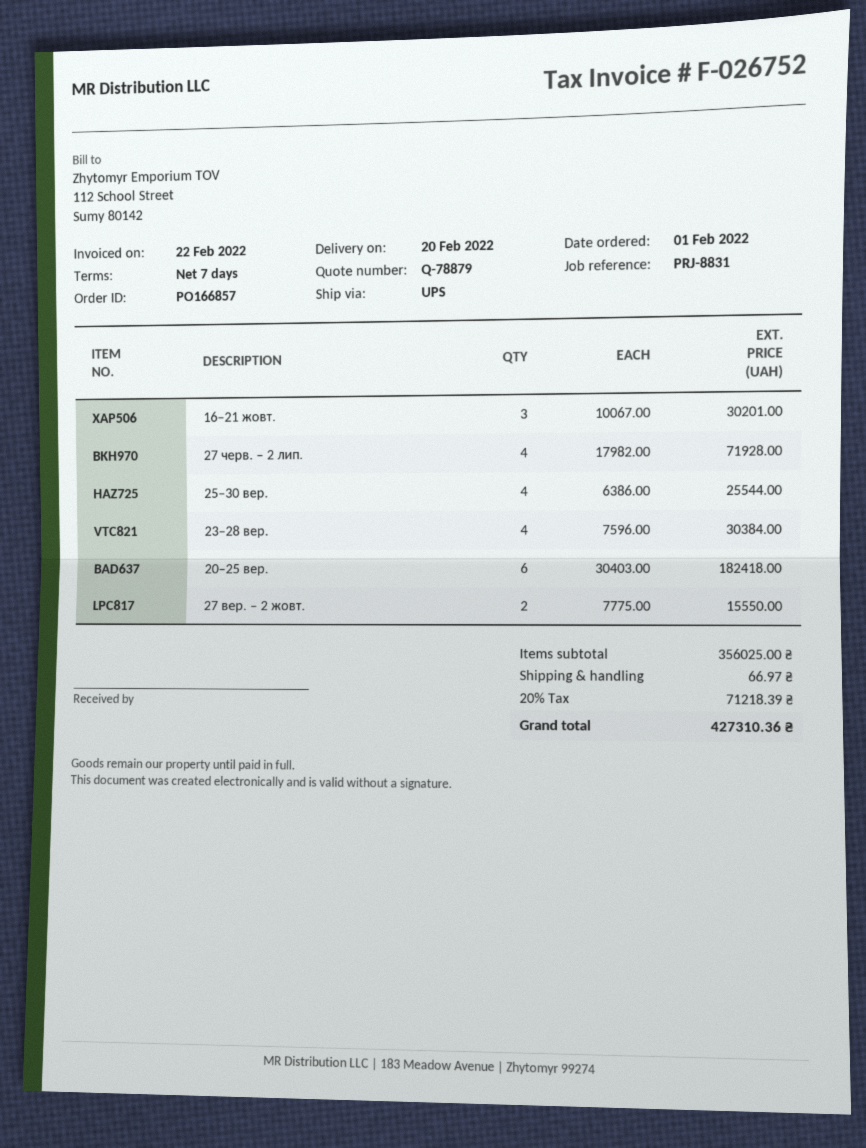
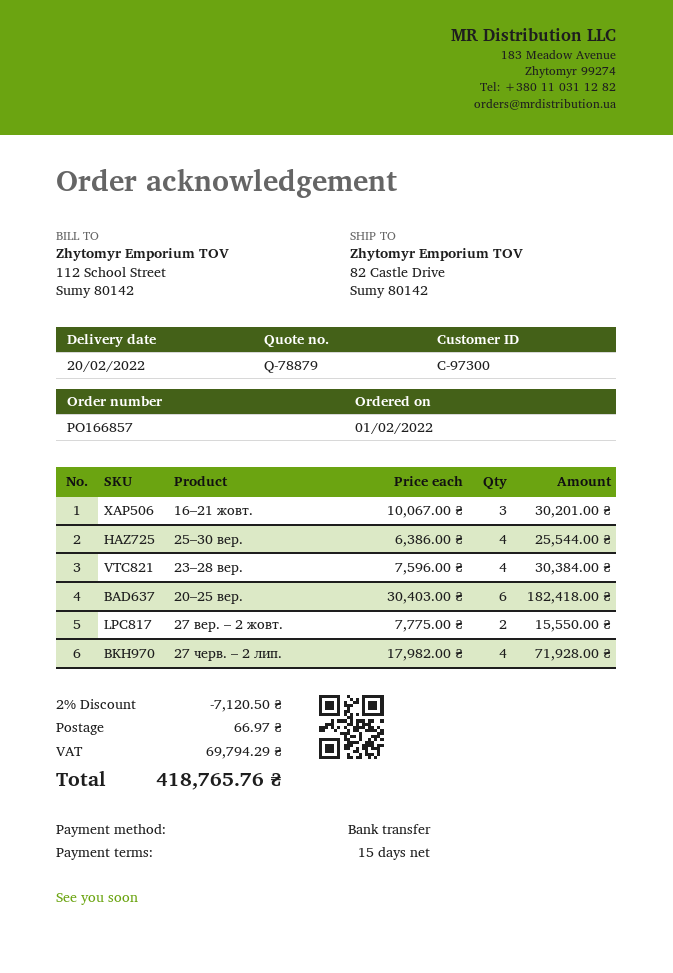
payment terms: 7 days -> 15 days
discount: none -> 2% = 7120.50
tax: 71218.39 -> 69794.29
total: 427310.36 -> 418765.76

